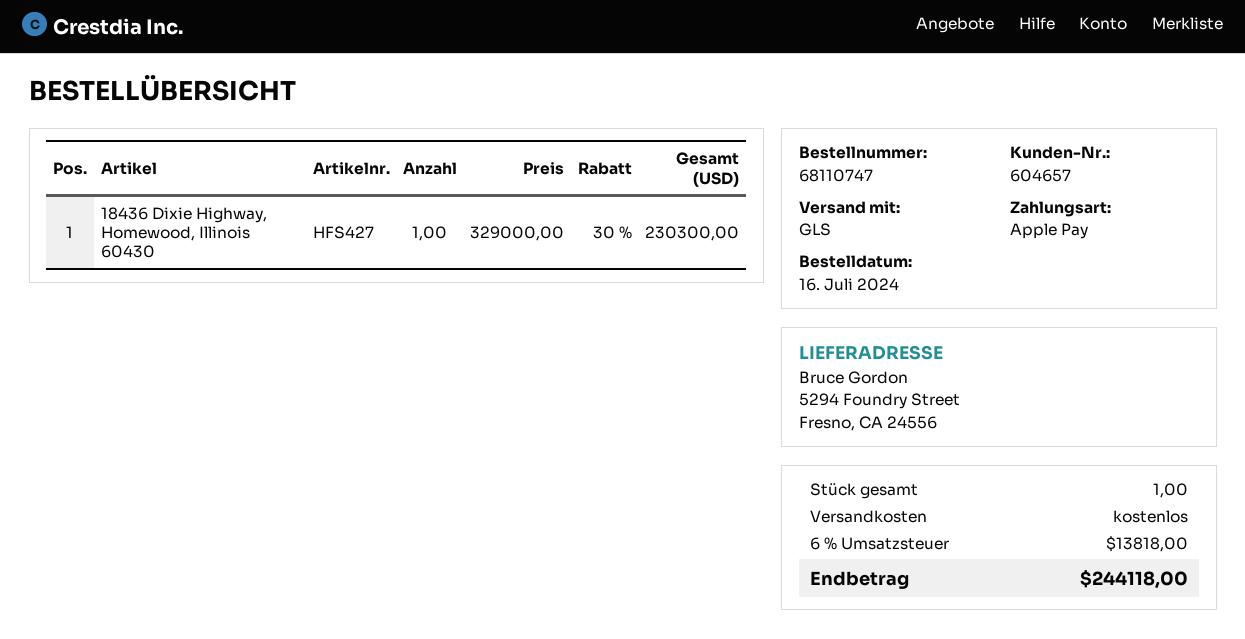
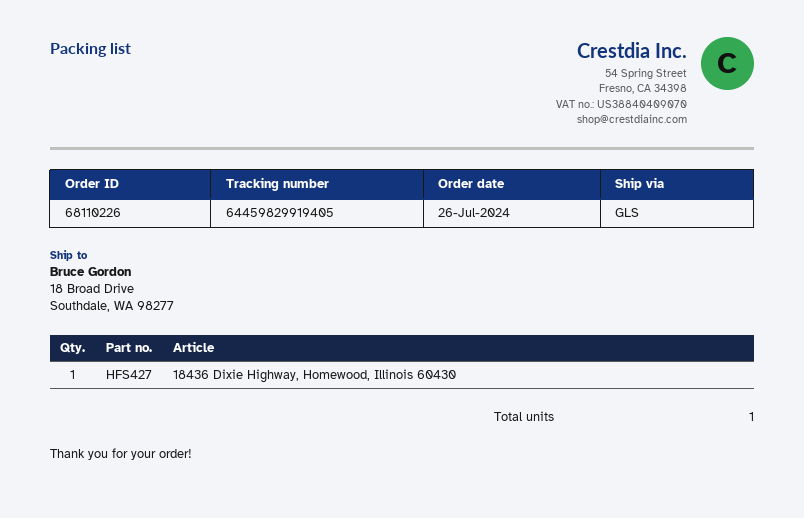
order number: 68110747 -> 68110226
order date: 2024-07-16 -> 2024-07-26
ship to: 5294 Foundry Street, Fresno, CA 24556 -> 18 Broad Drive, Southdale, WA 98277

